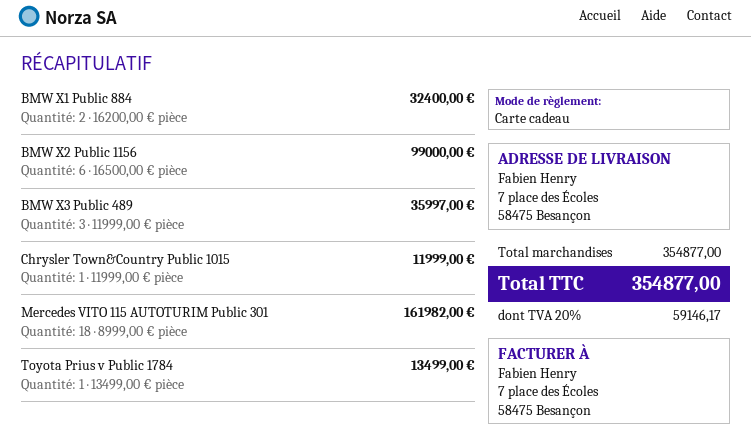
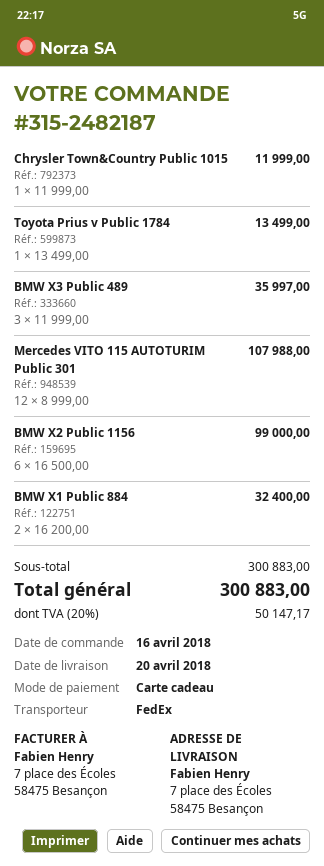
Mercedes VITO 115 AUTOTURIM Public 301: 18 x 8999.00 = 161982.00 -> 12 x 8999.00 = 107988.00
subtotal: 354877.00 -> 300883.00
tax: 20% = 59146.17 -> 20% = 50147.17
total: 354877.00 -> 300883.00

